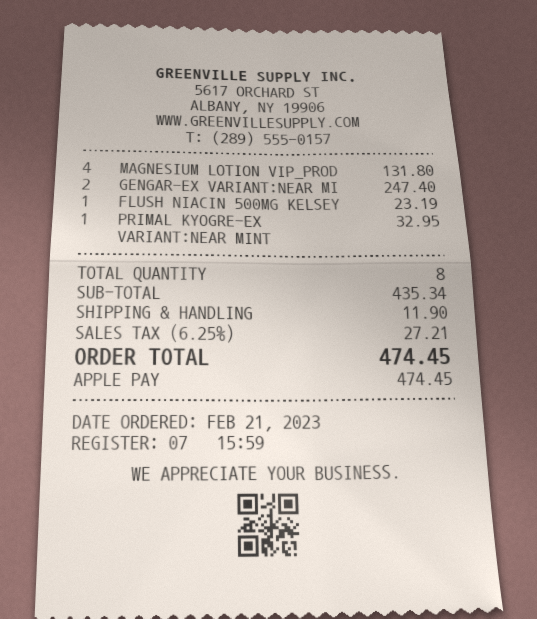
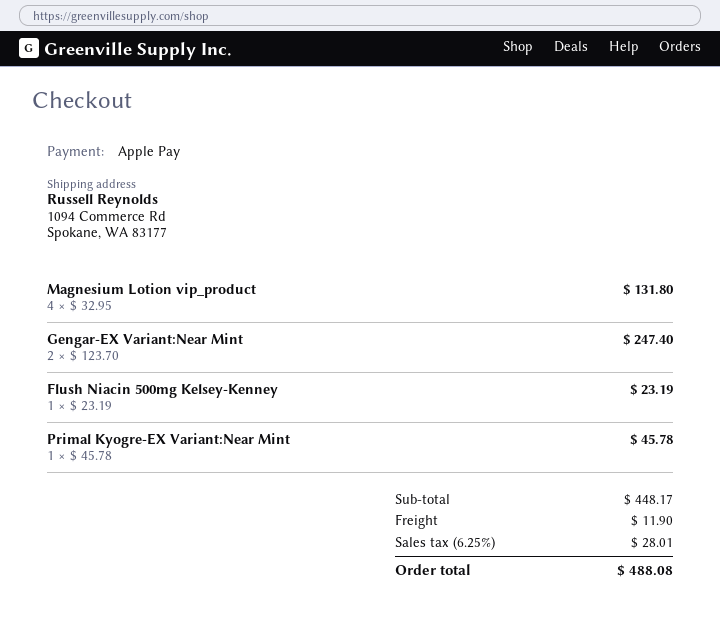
PRIMAL KYOGRE-EX VARIANT:NEAR MINT: 1 for 32.95 -> 1 for 45.78
subtotal: 435.34 -> 448.17
tax: 6.25% = 27.21 -> 6.25% = 28.01
total: 474.45 -> 488.08

